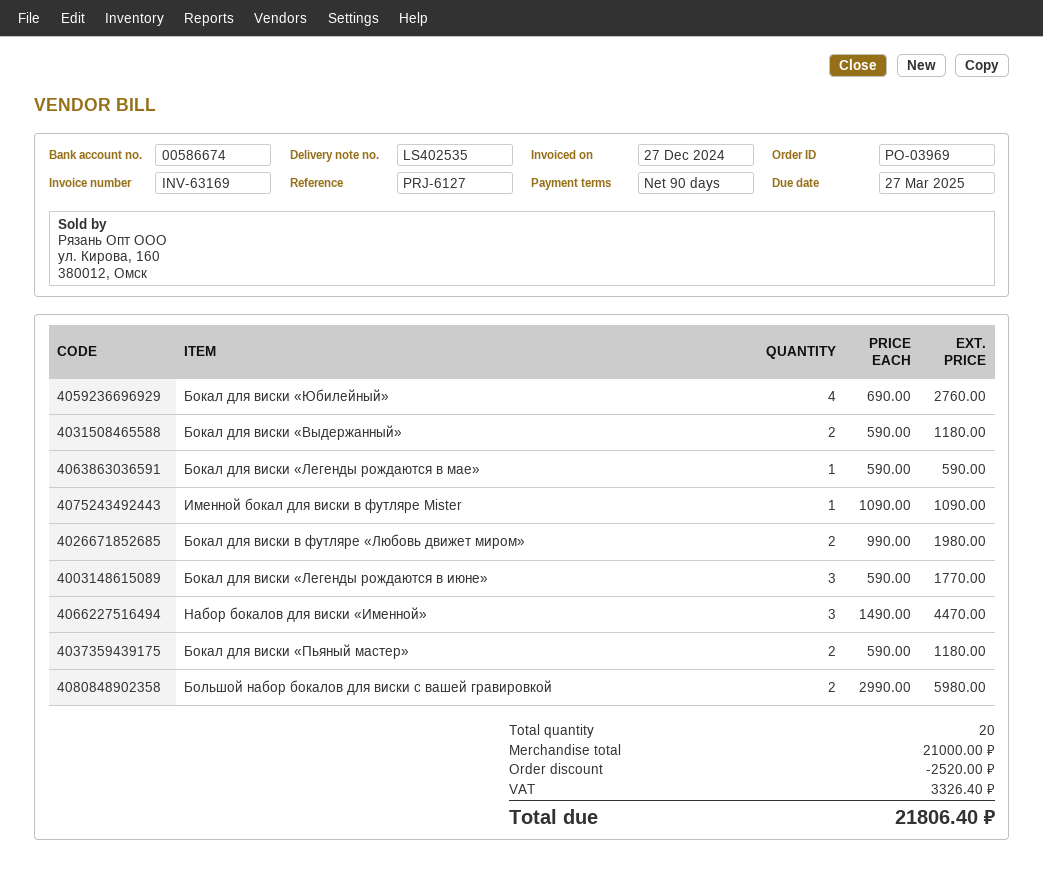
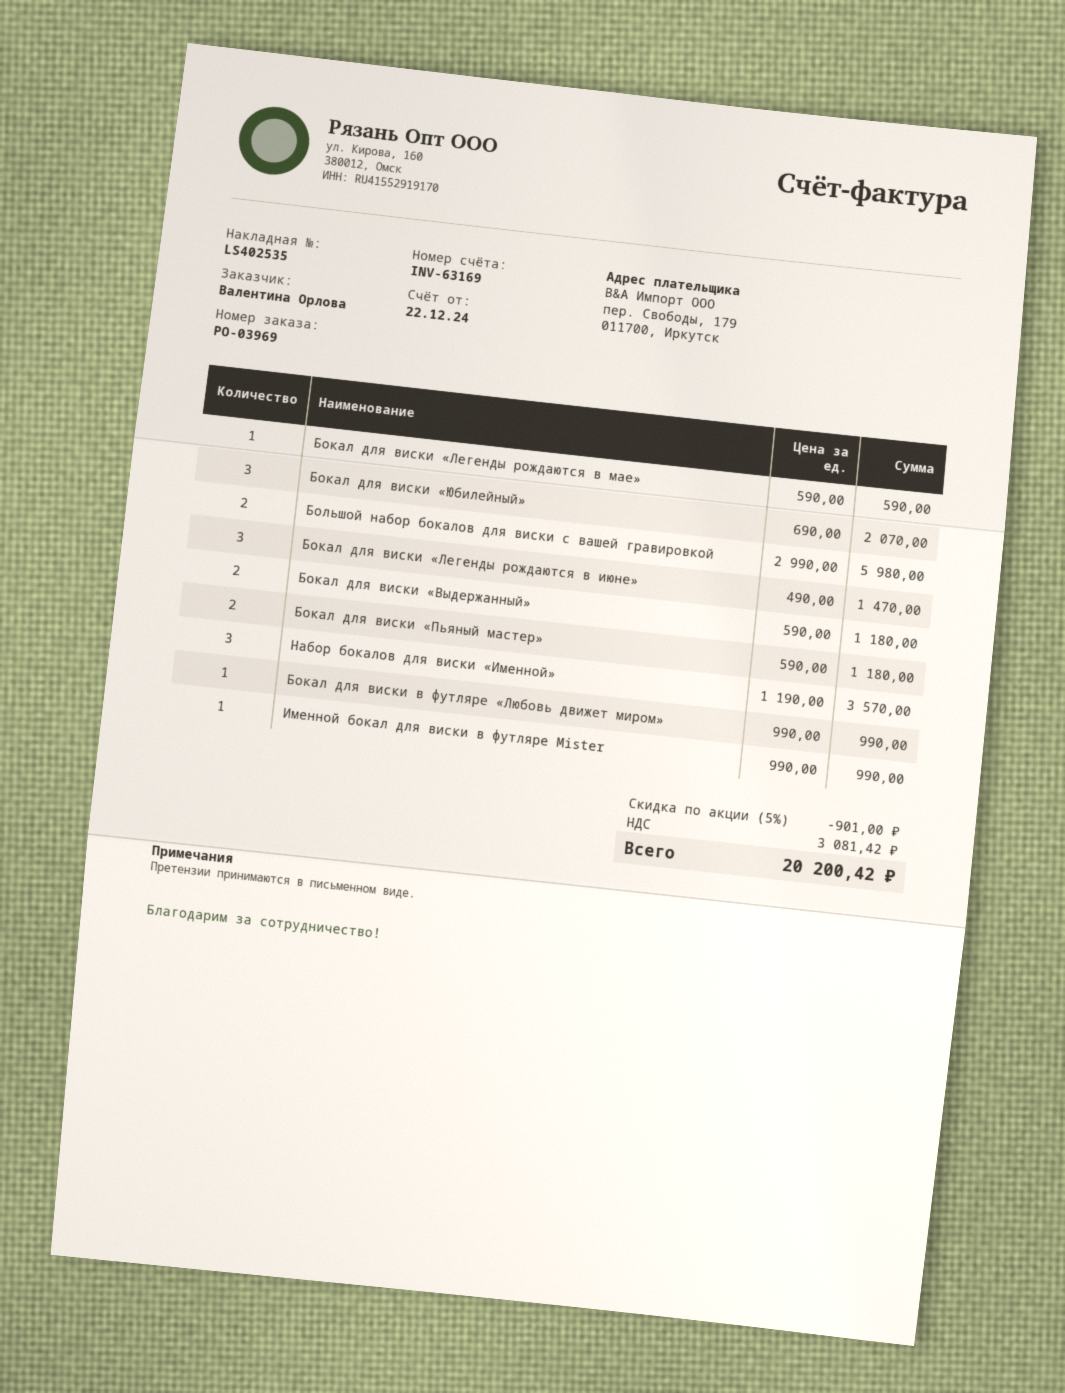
invoice date: 2024-12-27 -> 2024-12-22
Бокал для виски «Юбилейный»: 4 x 690.00 = 2760.00 -> 3 x 690.00 = 2070.00
Именной бокал для виски в футляре Mister: 1 x 1090.00 = 1090.00 -> 1 x 990.00 = 990.00
Бокал для виски в футляре «Любовь движет миром»: 2 x 990.00 = 1980.00 -> 1 x 990.00 = 990.00
Бокал для виски «Легенды рождаются в июне»: 3 x 590.00 = 1770.00 -> 3 x 490.00 = 1470.00
Набор бокалов для виски «Именной»: 3 x 1490.00 = 4470.00 -> 3 x 1190.00 = 3570.00
discount: 2520.00 -> 901.00
tax: 3326.40 -> 3081.42
total: 21806.40 -> 20200.42

